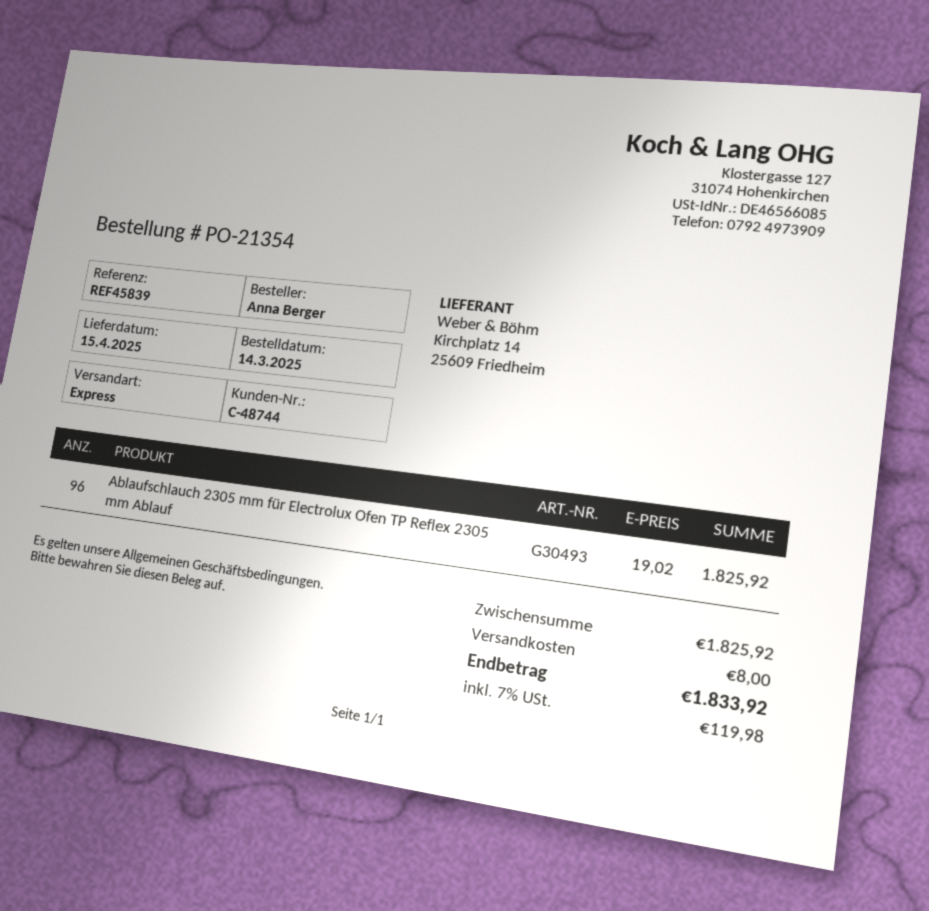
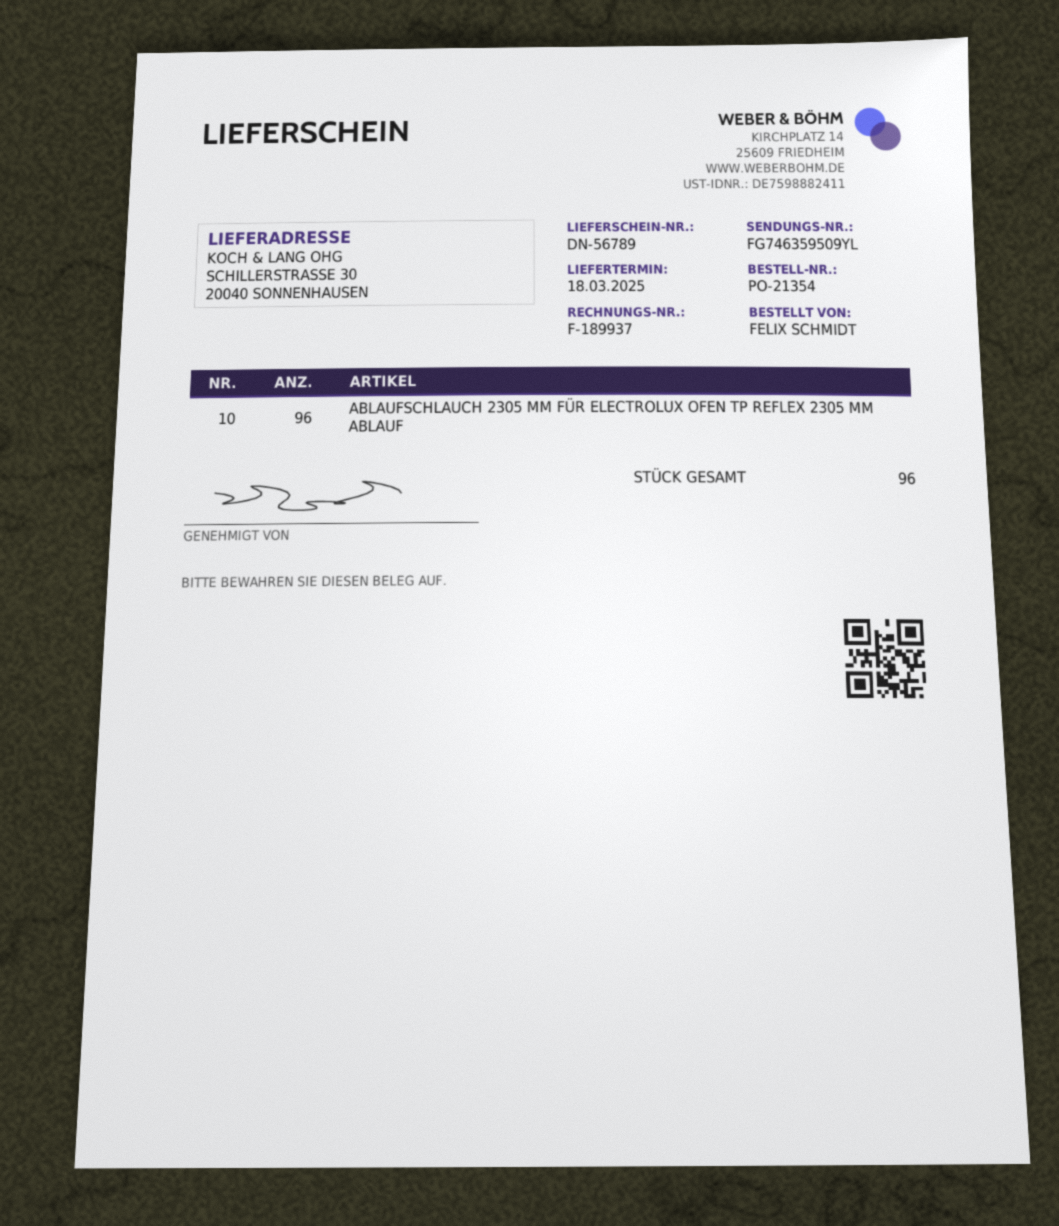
delivery date: 2025-04-15 -> 2025-03-18
ordered by: Anna Berger -> FELIX SCHMIDT

